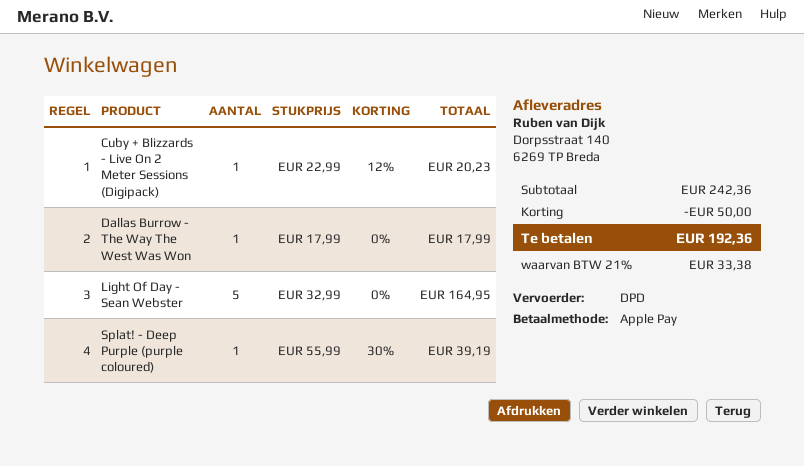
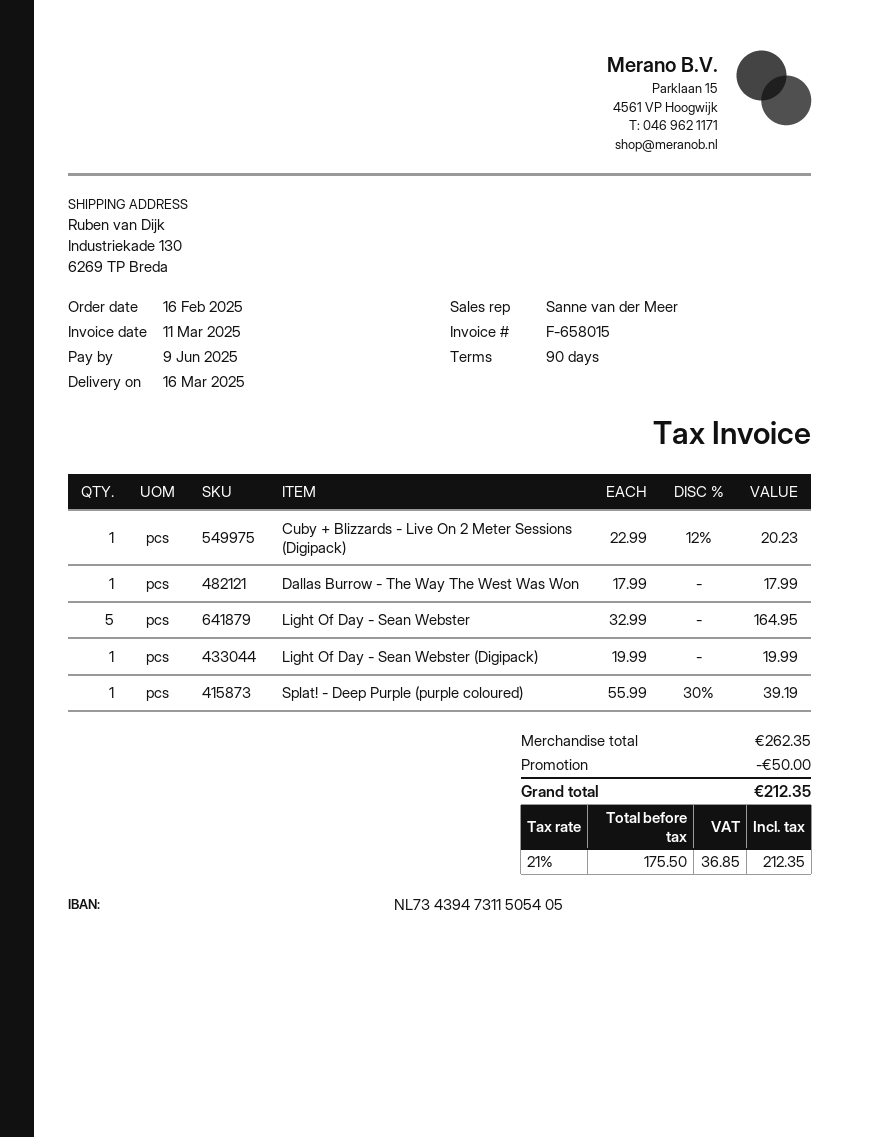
ship to: Dorpsstraat 140, 6269 TP Breda -> Industriekade 130, 6269 TP Breda
Light Of Day - Sean Webster (Digipack): none -> 1 x 19.99 = 19.99
subtotal: 242.36 -> 262.35
tax: 21% = 33.38 -> 21% = 36.85
total: 192.36 -> 212.35

